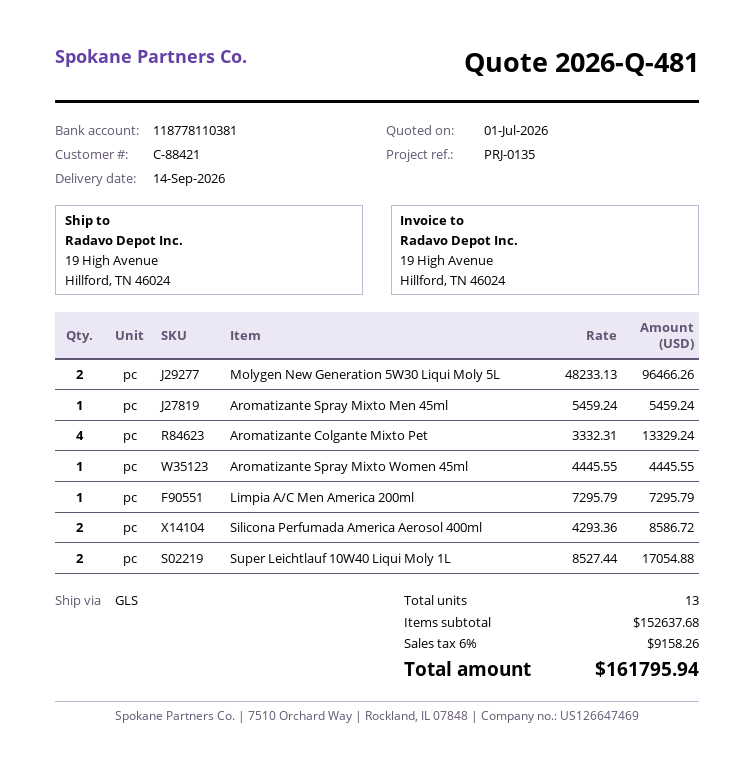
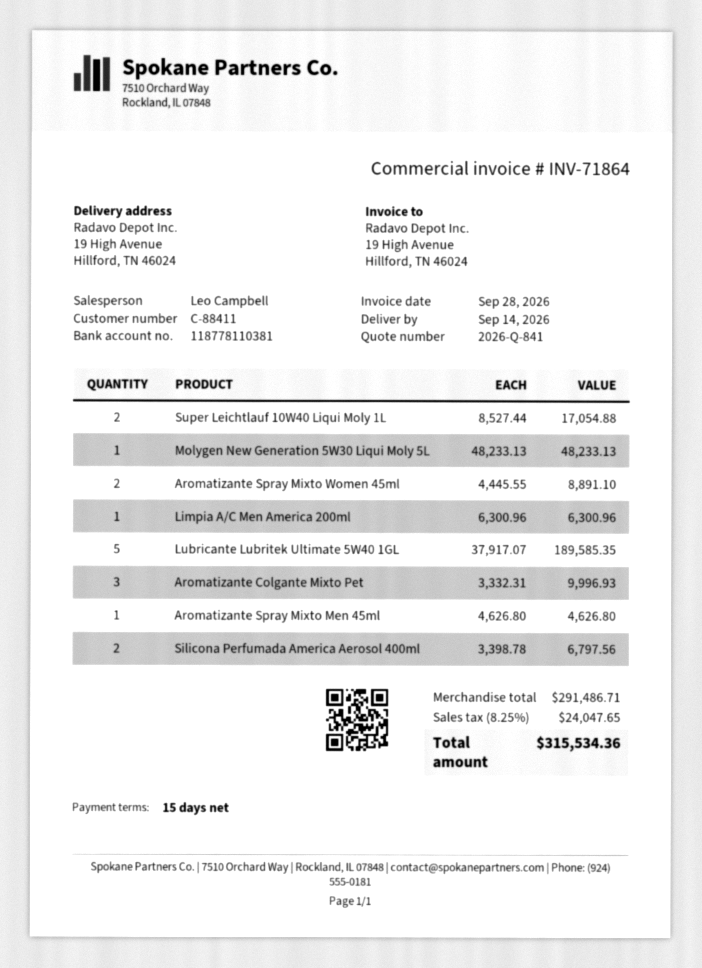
quote number: 2026-Q-481 -> 2026-Q-841
customer number: C-88421 -> C-88411
Molygen New Generation 5W30 Liqui Moly 5L: 2 x 48233.13 = 96466.26 -> 1 x 48233.13 = 48233.13
Aromatizante Spray Mixto Men 45ml: 1 x 5459.24 = 5459.24 -> 1 x 4626.80 = 4626.80
Aromatizante Colgante Mixto Pet: 4 x 3332.31 = 13329.24 -> 3 x 3332.31 = 9996.93
Aromatizante Spray Mixto Women 45ml: 1 x 4445.55 = 4445.55 -> 2 x 4445.55 = 8891.10
Limpia A/C Men America 200ml: 1 x 7295.79 = 7295.79 -> 1 x 6300.96 = 6300.96
Silicona Perfumada America Aerosol 400ml: 2 x 4293.36 = 8586.72 -> 2 x 3398.78 = 6797.56
Lubricante Lubritek Ultimate 5W40 1GL: none -> 5 x 37917.07 = 189585.35
subtotal: 152637.68 -> 291486.71
tax: 6% = 9158.26 -> 8.25% = 24047.65
total: 161795.94 -> 315534.36

